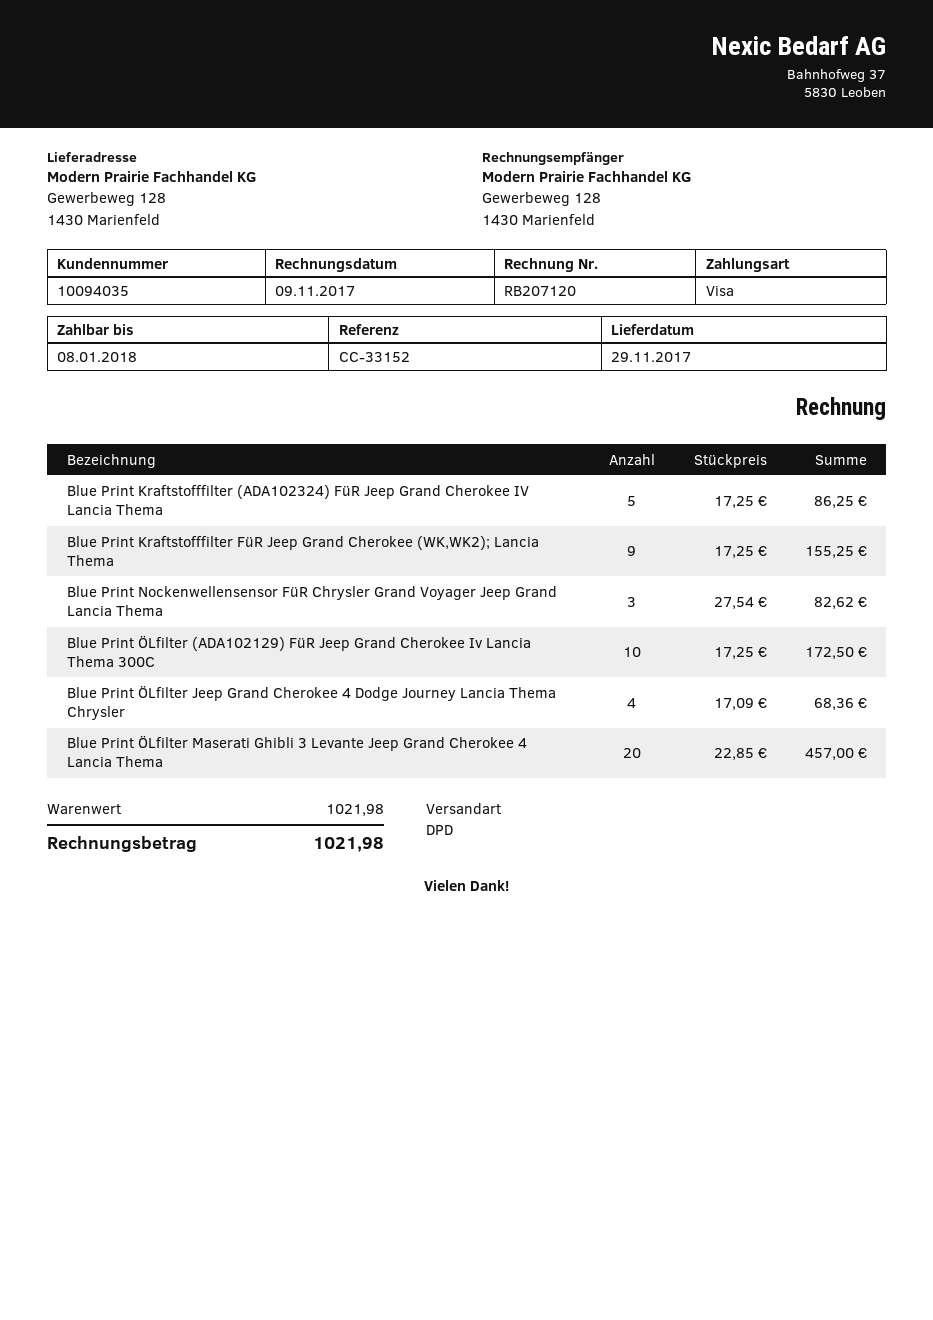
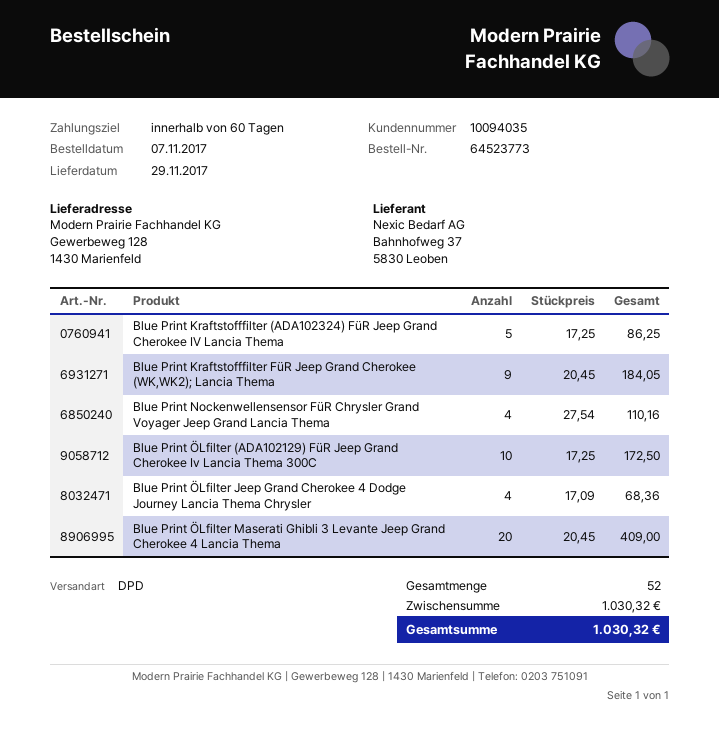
Blue Print Kraftstofffilter FüR Jeep Grand Cherokee (WK,WK2); Lancia Thema: 9 x 17.25 = 155.25 -> 9 x 20.45 = 184.05
Blue Print Nockenwellensensor FüR Chrysler Grand Voyager Jeep Grand Lancia Thema: 3 x 27.54 = 82.62 -> 4 x 27.54 = 110.16
Blue Print ÖLfilter Maserati Ghibli 3 Levante Jeep Grand Cherokee 4 Lancia Thema: 20 x 22.85 = 457.00 -> 20 x 20.45 = 409.00
subtotal: 1021.98 -> 1030.32
total: 1021.98 -> 1030.32

